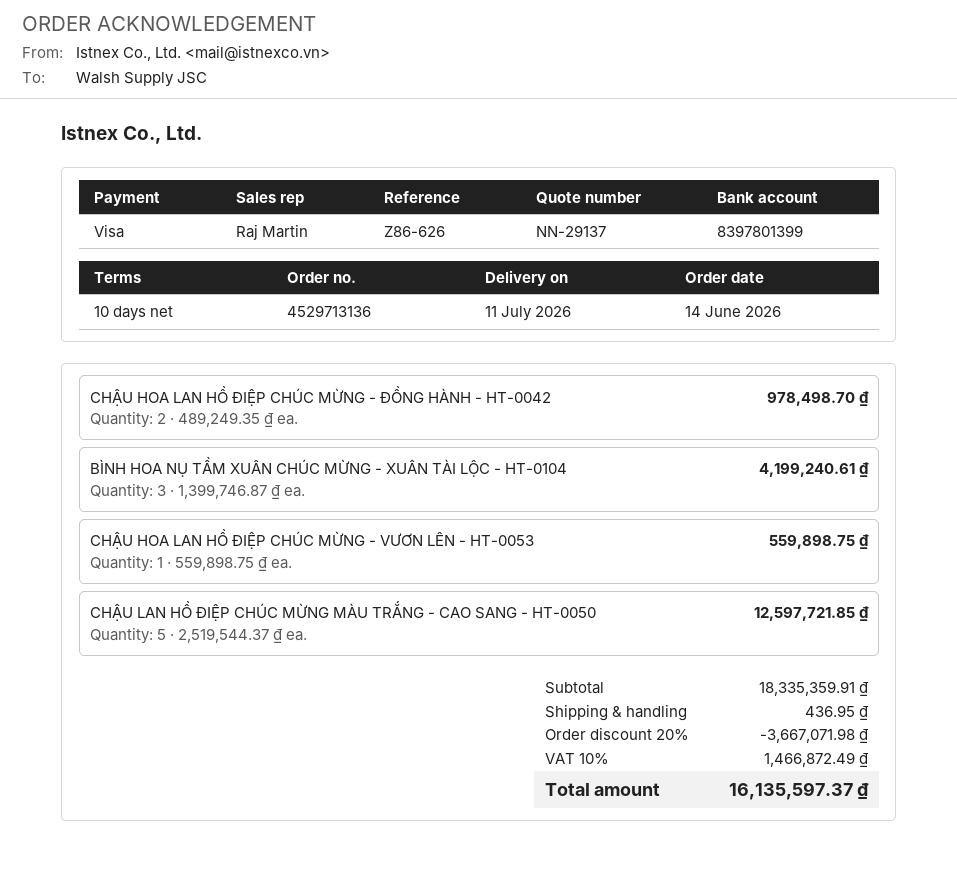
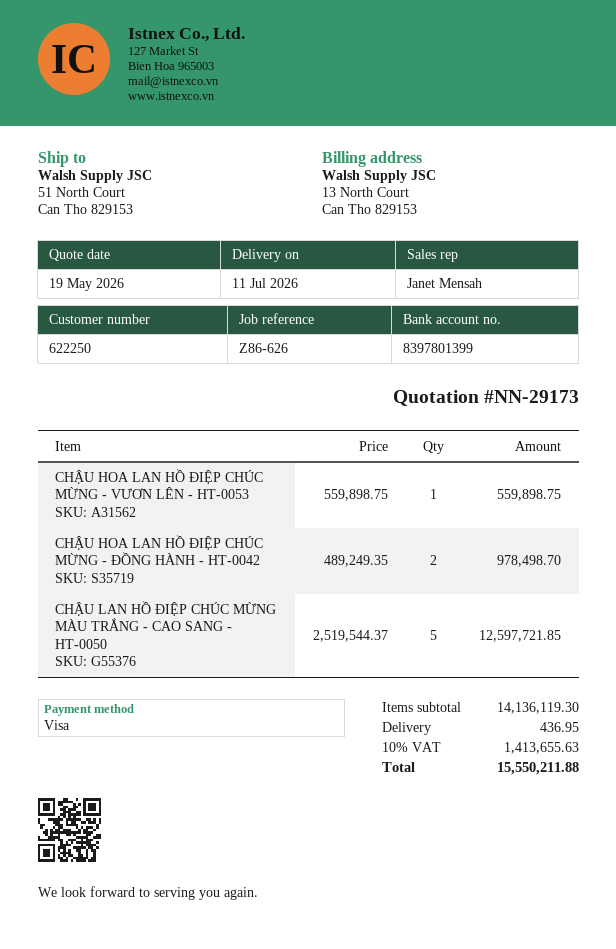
quote number: NN-29137 -> NN-29173
sales rep: Raj Martin -> Janet Mensah
BÌNH HOA NỤ TẦM XUÂN CHÚC MỪNG - XUÂN TÀI LỘC - HT-0104: 3 x 1399746.87 = 4199240.61 -> none
subtotal: 18335359.91 -> 14136119.30
discount: 20% = 3667071.98 -> none
tax: 10% = 1466872.49 -> 10% = 1413655.63
total: 16135597.37 -> 15550211.88

